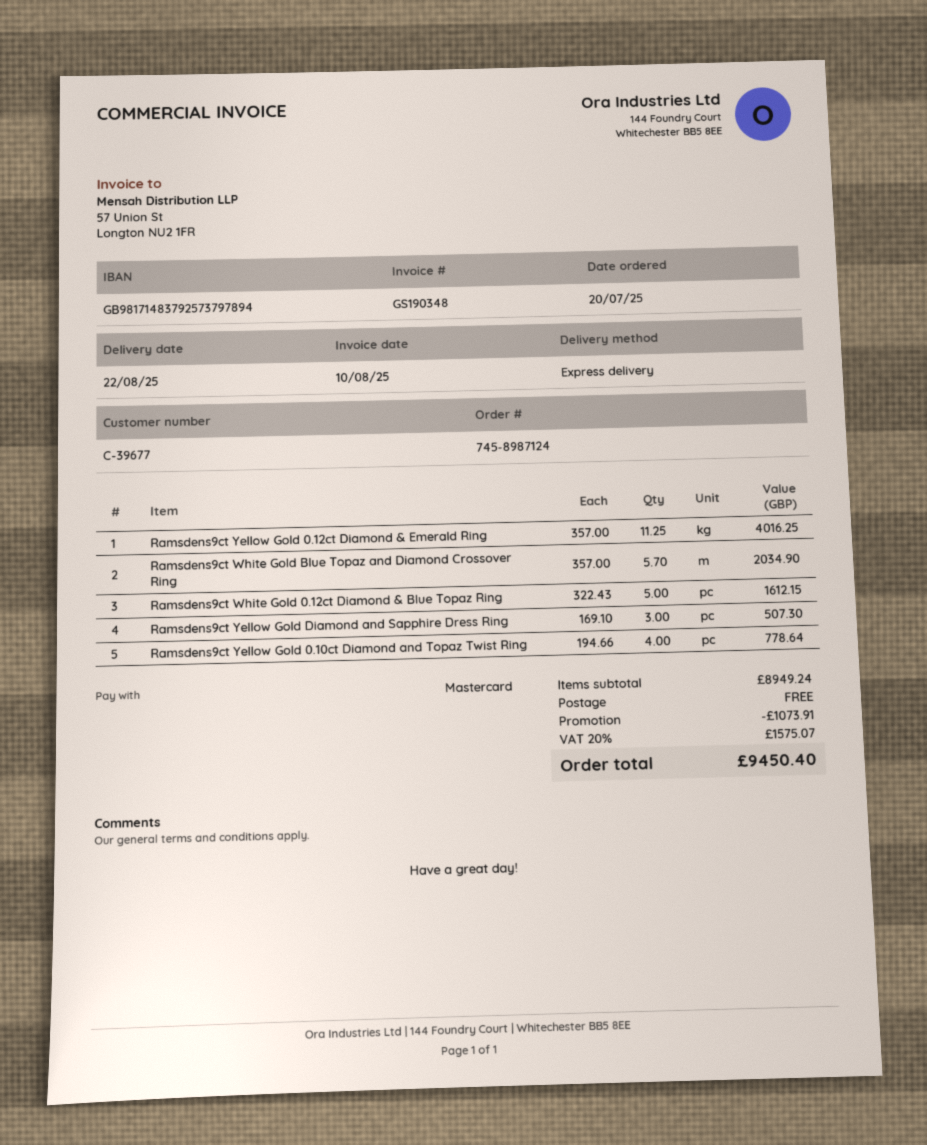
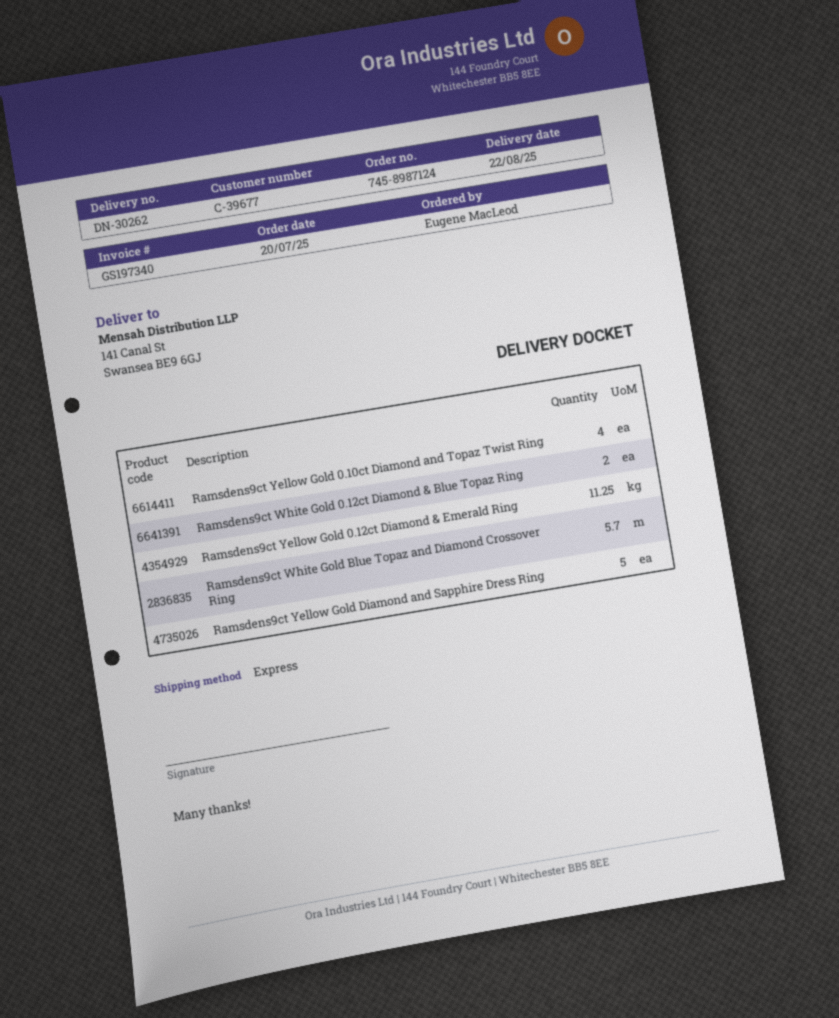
invoice number: GS190348 -> GS197340
Ramsdens9ct White Gold 0.12ct Diamond & Blue Topaz Ring: 5 -> 2
Ramsdens9ct Yellow Gold Diamond and Sapphire Dress Ring: 3 -> 5

